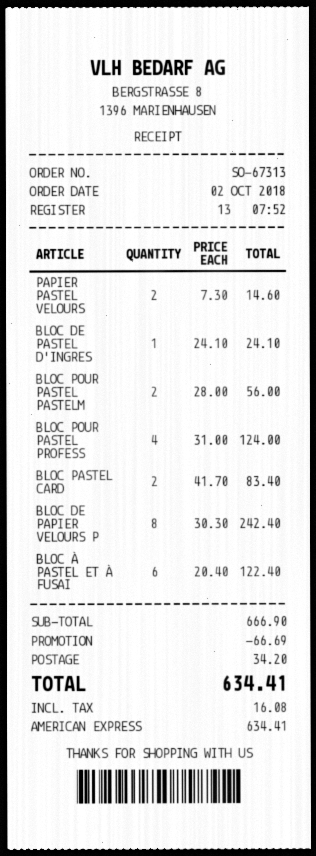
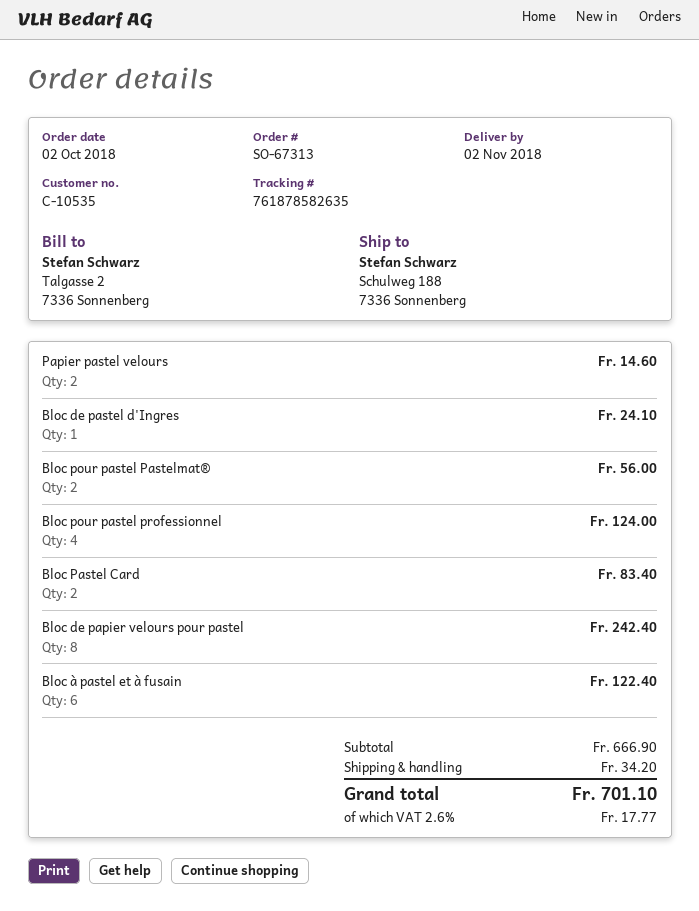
discount: 66.69 -> none
tax: 16.08 -> 17.77
total: 634.41 -> 701.10

